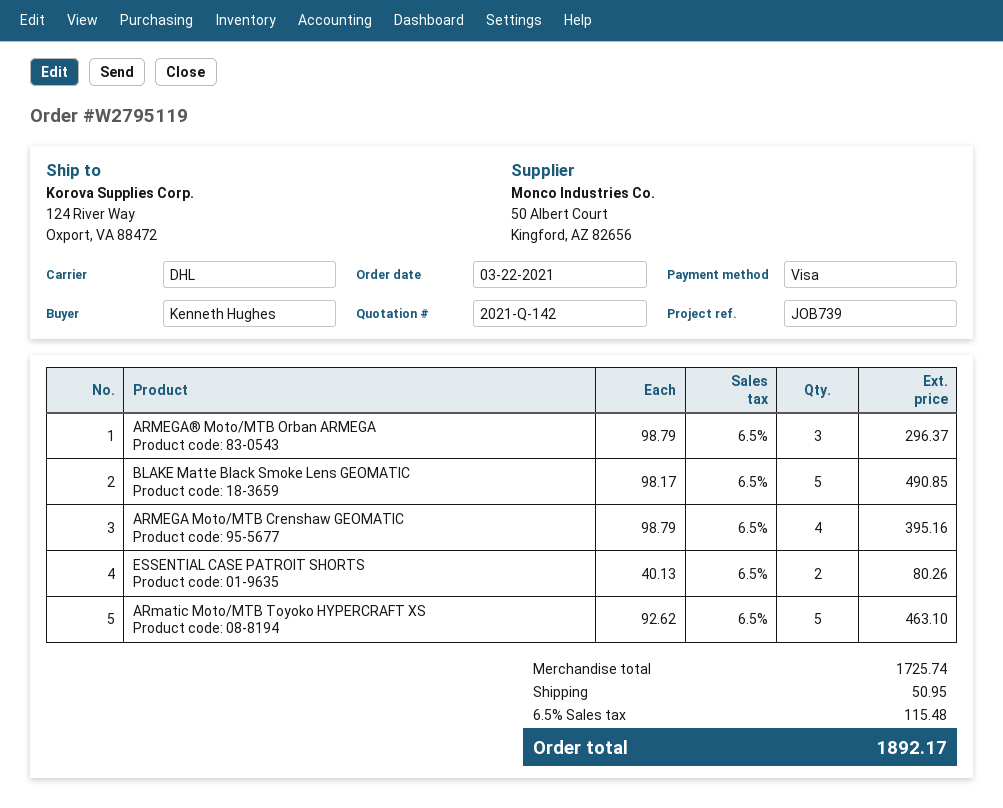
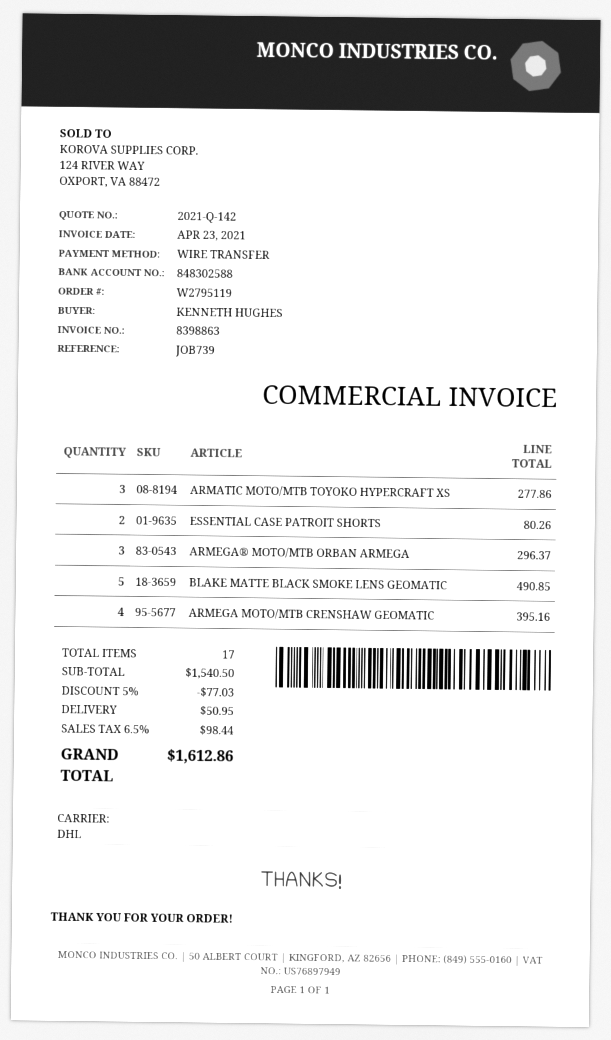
payment method: Visa -> bank transfer
ARmatic Moto/MTB Toyoko HYPERCRAFT XS: 5 for 463.10 -> 3 for 277.86
subtotal: 1725.74 -> 1540.50
discount: none -> 5% = 77.03
tax: 6.5% = 115.48 -> 6.5% = 98.44
total: 1892.17 -> 1612.86

